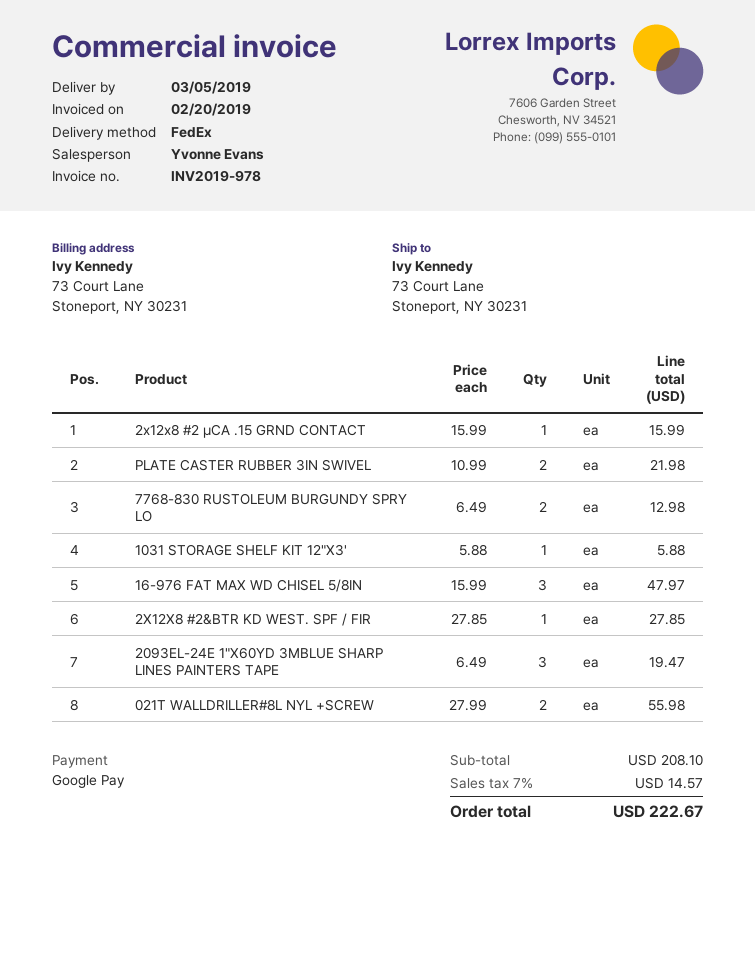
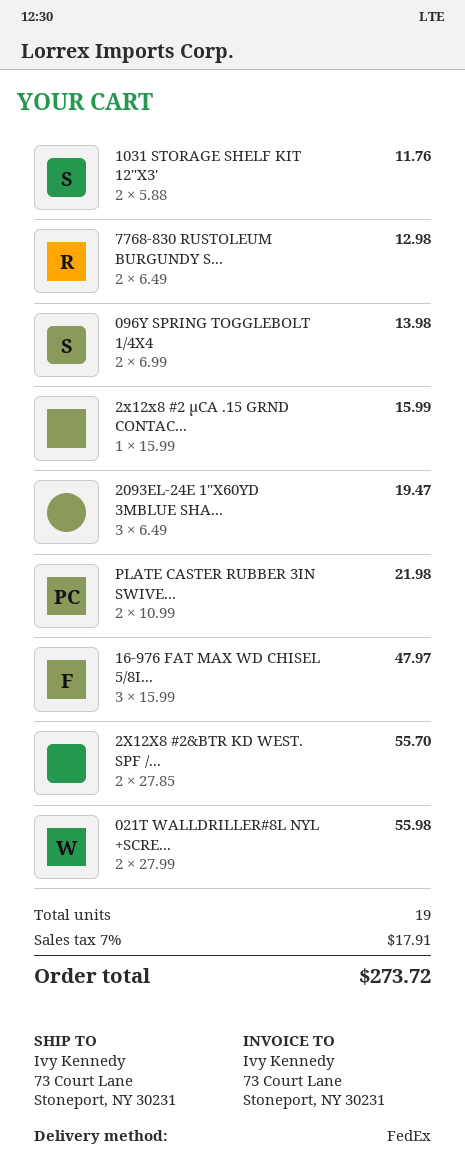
1031 STORAGE SHELF KIT 12"X3': 1 x 5.88 = 5.88 -> 2 x 5.88 = 11.76
2X12X8 #2&BTR KD WEST. SPF / FIR: 1 x 27.85 = 27.85 -> 2 x 27.85 = 55.70
096Y SPRING TOGGLEBOLT 1/4X4: none -> 2 x 6.99 = 13.98
tax: 7% = 14.57 -> 7% = 17.91
total: 222.67 -> 273.72

